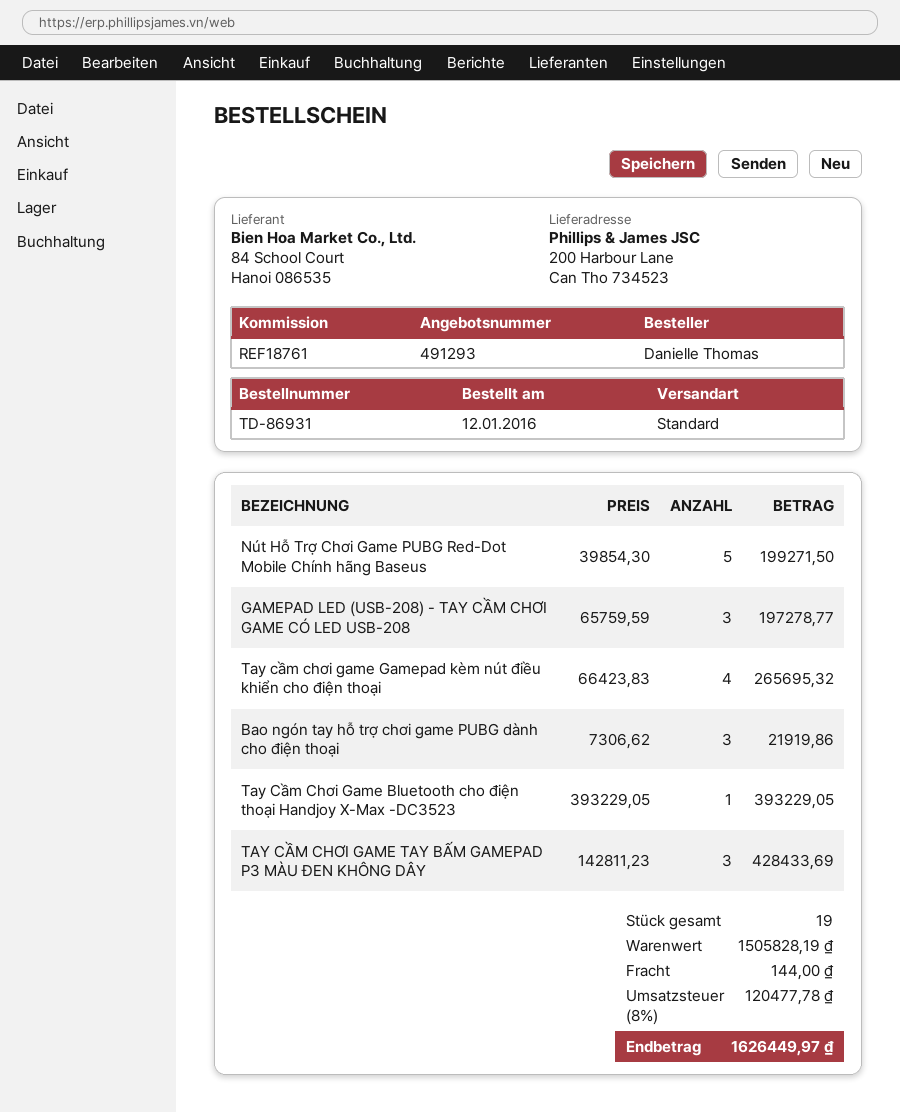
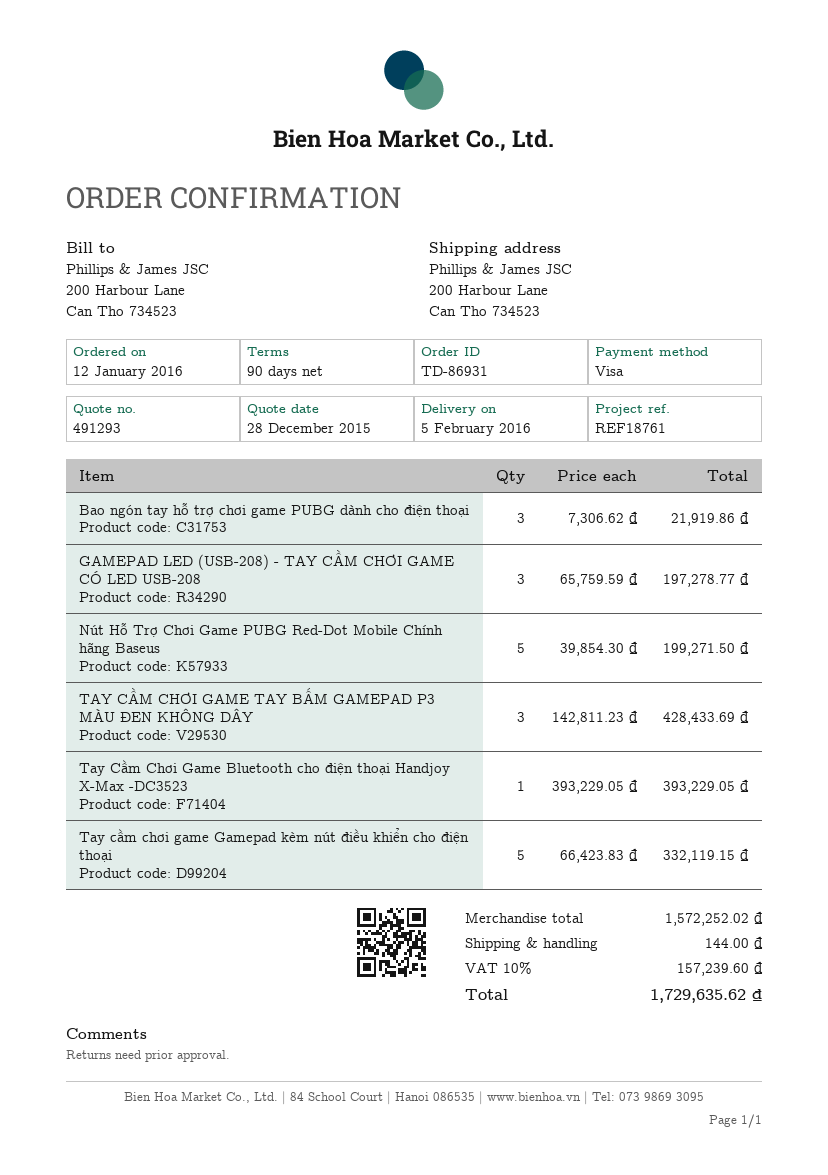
Tay cầm chơi game Gamepad kèm nút điều khiển cho điện thoại: 4 x 66423.83 = 265695.32 -> 5 x 66423.83 = 332119.15
subtotal: 1505828.19 -> 1572252.02
tax: 8% = 120477.78 -> 10% = 157239.60
total: 1626449.97 -> 1729635.62

